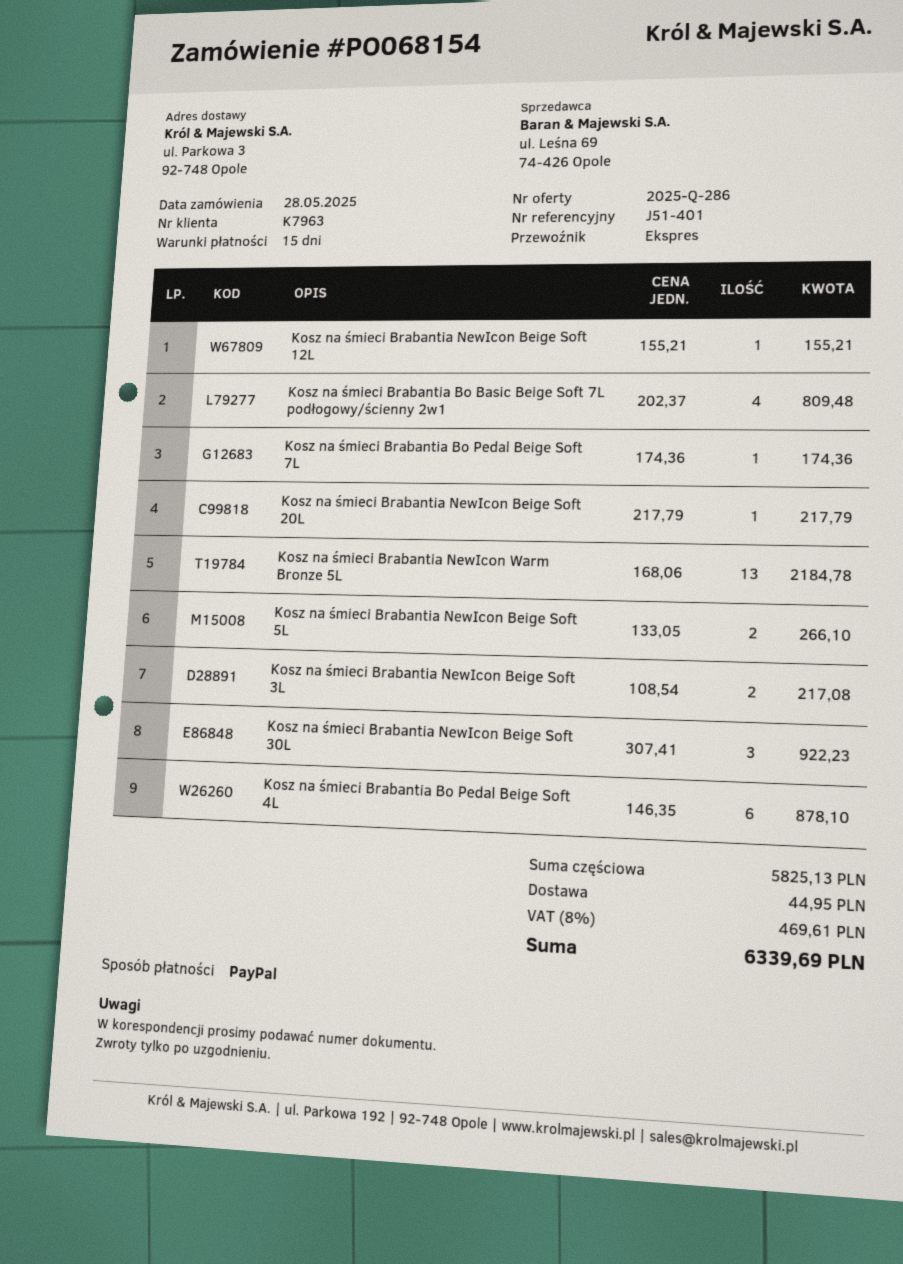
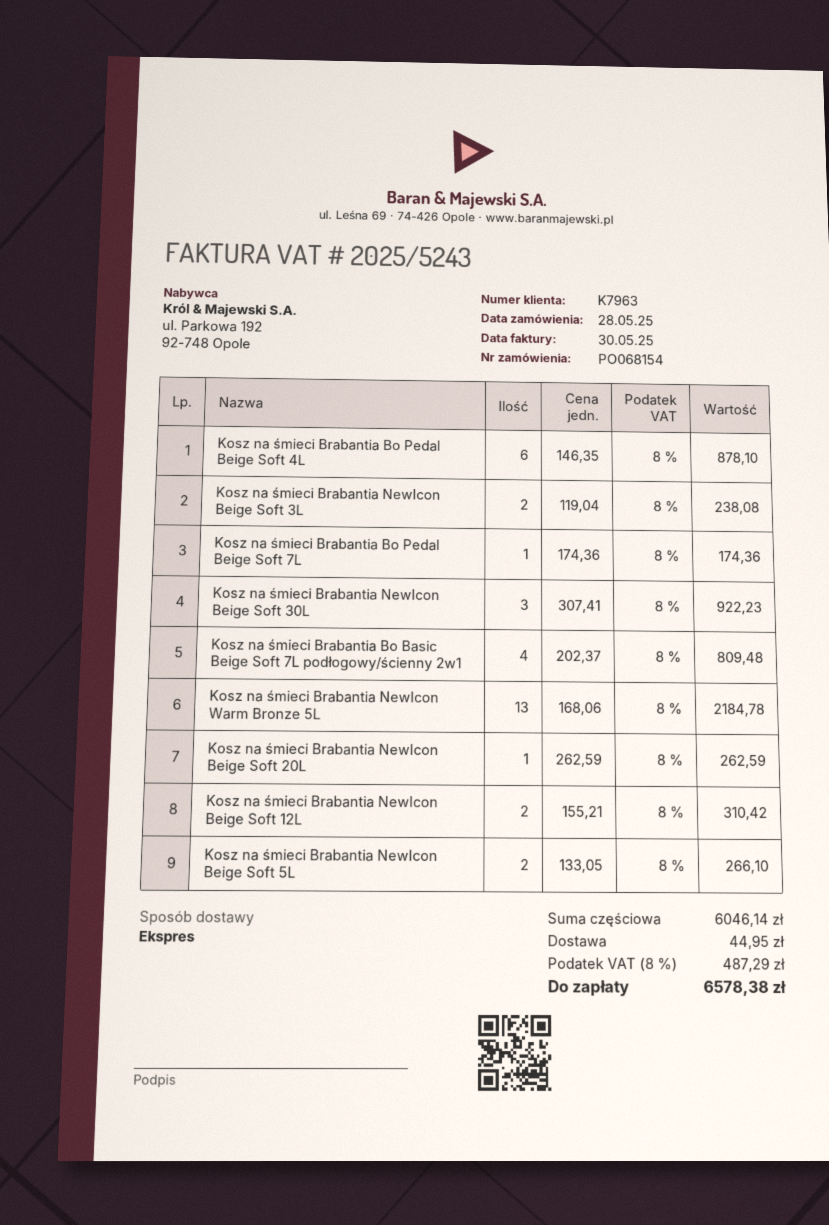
Kosz na śmieci Brabantia NewIcon Beige Soft 12L: 1 x 155.21 = 155.21 -> 2 x 155.21 = 310.42
Kosz na śmieci Brabantia NewIcon Beige Soft 20L: 1 x 217.79 = 217.79 -> 1 x 262.59 = 262.59
Kosz na śmieci Brabantia NewIcon Beige Soft 3L: 2 x 108.54 = 217.08 -> 2 x 119.04 = 238.08
subtotal: 5825.13 -> 6046.14
tax: 8% = 469.61 -> 8% = 487.29
total: 6339.69 -> 6578.38

